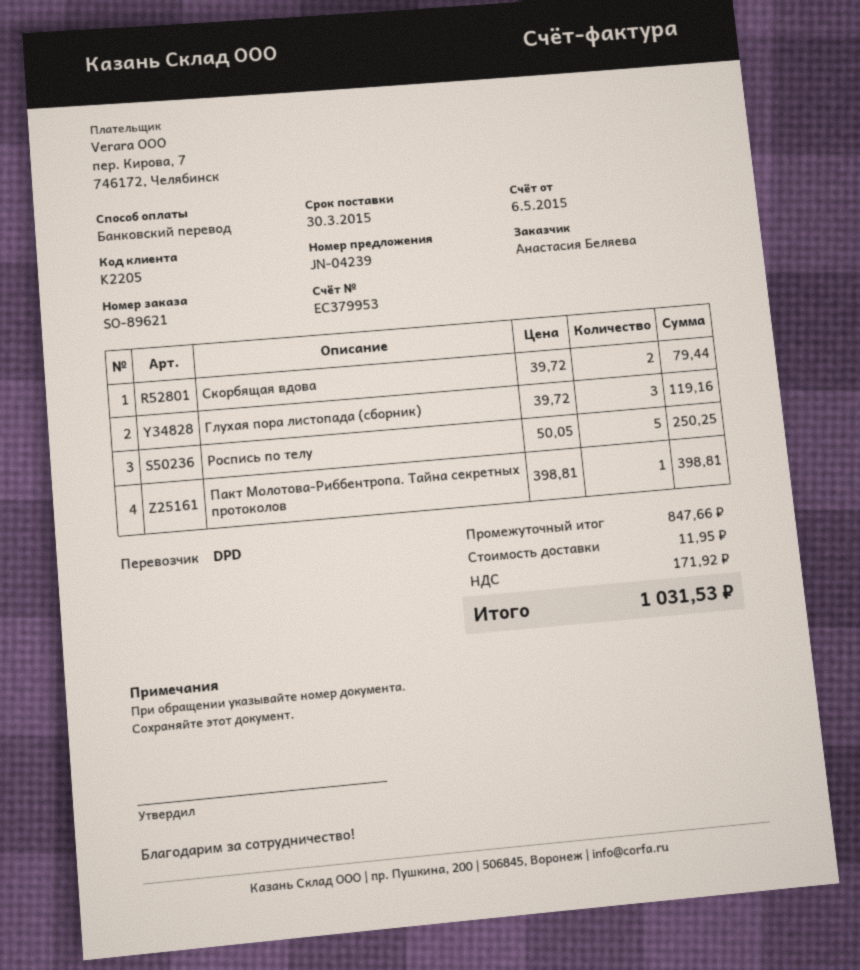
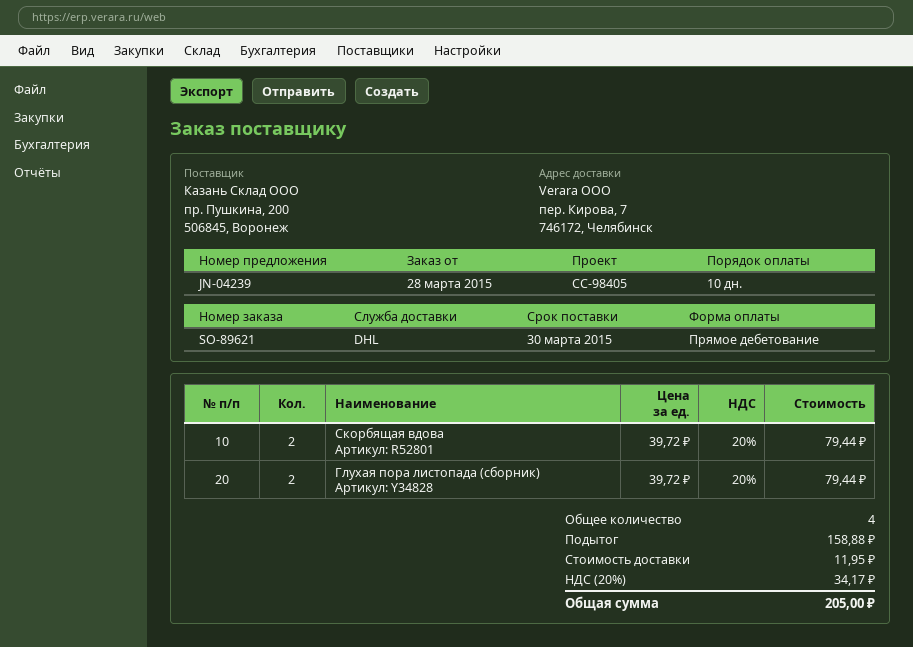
payment method: bank transfer -> direct debit
shipping method: DPD -> DHL
Глухая пора листопада (сборник): 3 x 39.72 = 119.16 -> 2 x 39.72 = 79.44
Роспись по телу: 5 x 50.05 = 250.25 -> none
Пакт Молотова-Риббентропа. Тайна секретных протоколов: 1 x 398.81 = 398.81 -> none
subtotal: 847.66 -> 158.88
tax: 171.92 -> 34.17
total: 1031.53 -> 205.00

